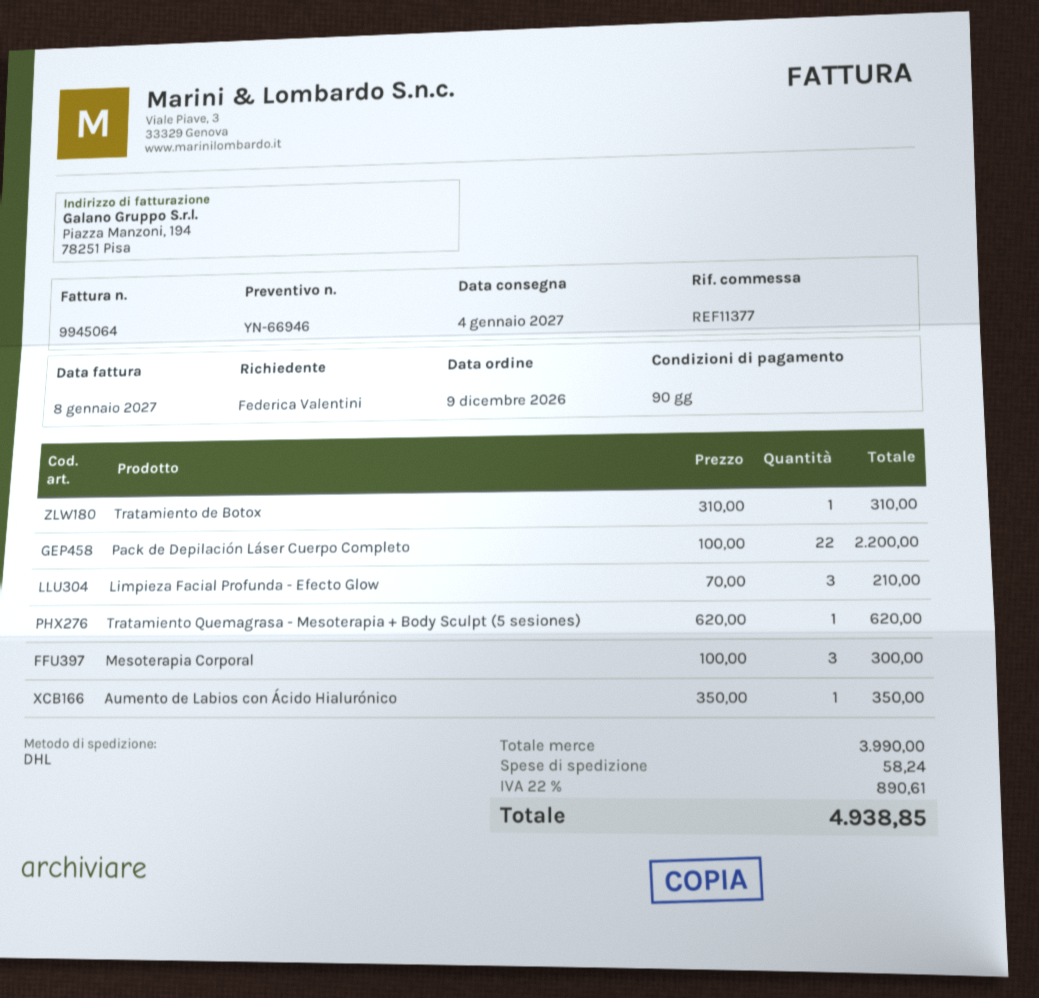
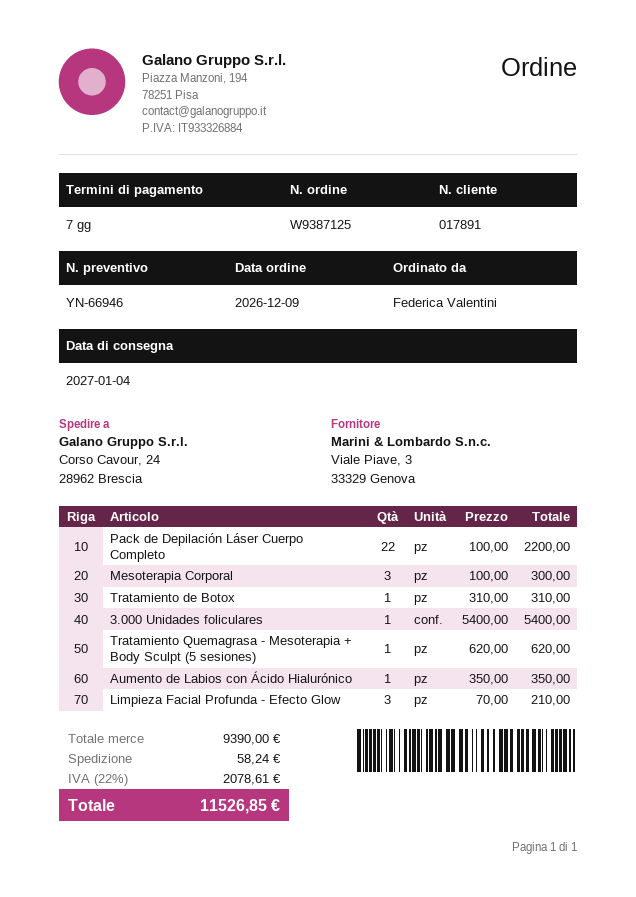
payment terms: 90 days -> 7 days
3.000 Unidades foliculares: none -> 1 x 5400.00 = 5400.00
subtotal: 3990.00 -> 9390.00
tax: 22% = 890.61 -> 22% = 2078.61
total: 4938.85 -> 11526.85

